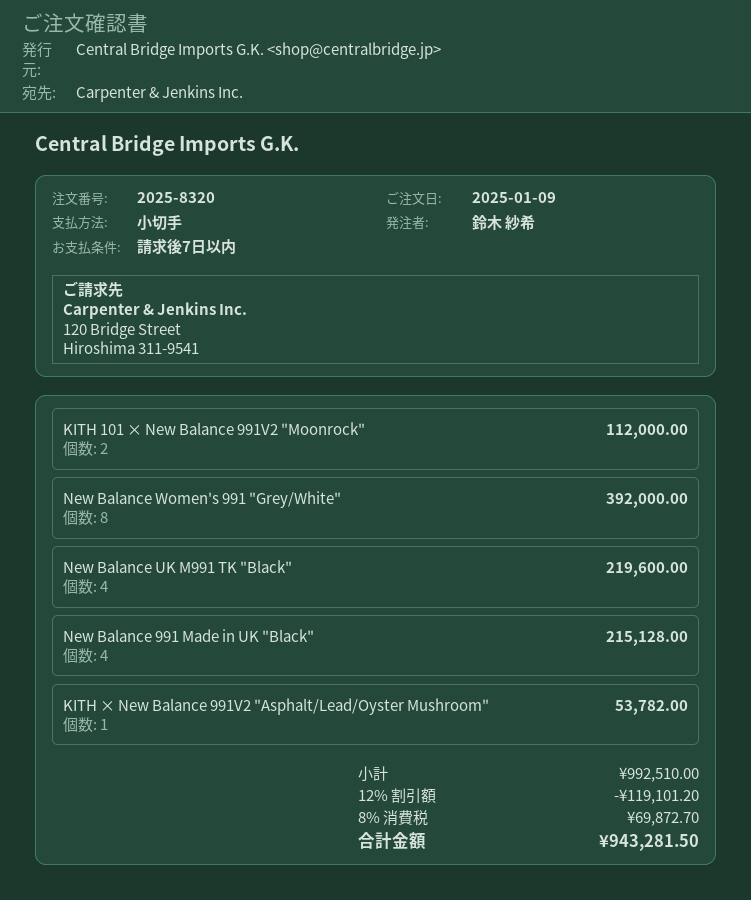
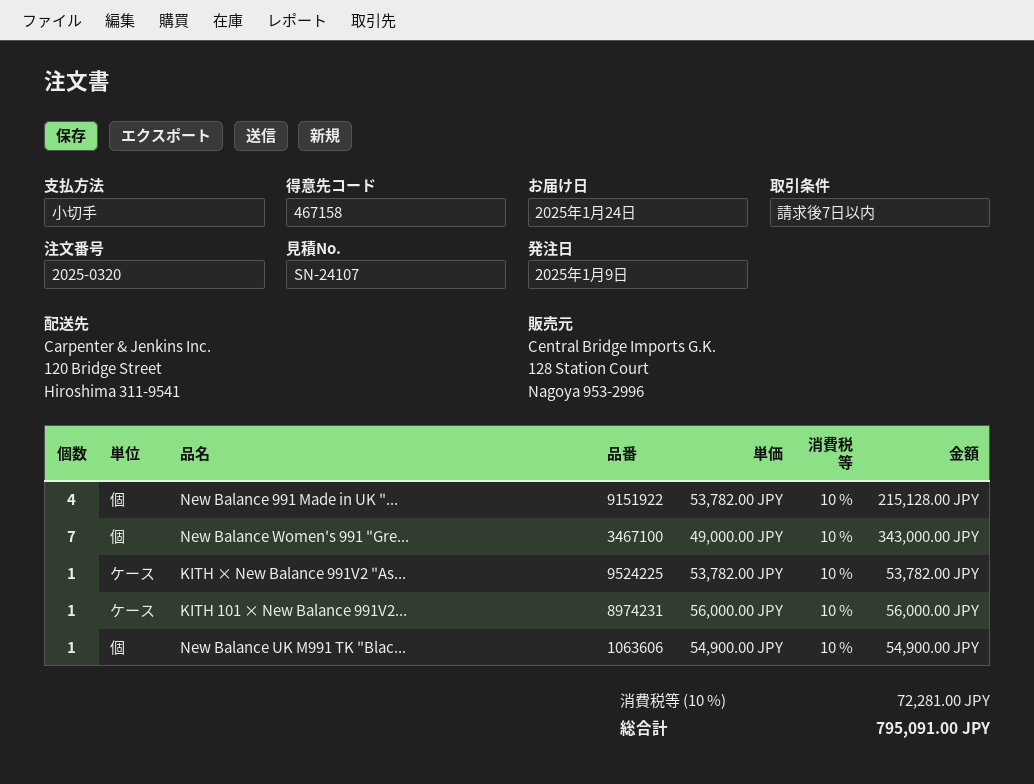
order number: 2025-8320 -> 2025-0320
KITH 101 × New Balance 991V2 "Moonrock": 2 for 112000.00 -> 1 for 56000.00
New Balance Women's 991 "Grey/White": 8 for 392000.00 -> 7 for 343000.00
New Balance UK M991 TK "Black": 4 for 219600.00 -> 1 for 54900.00
discount: 12% = 119101.20 -> none
tax: 8% = 69872.70 -> 10% = 72281.00
total: 943281.50 -> 795091.00

